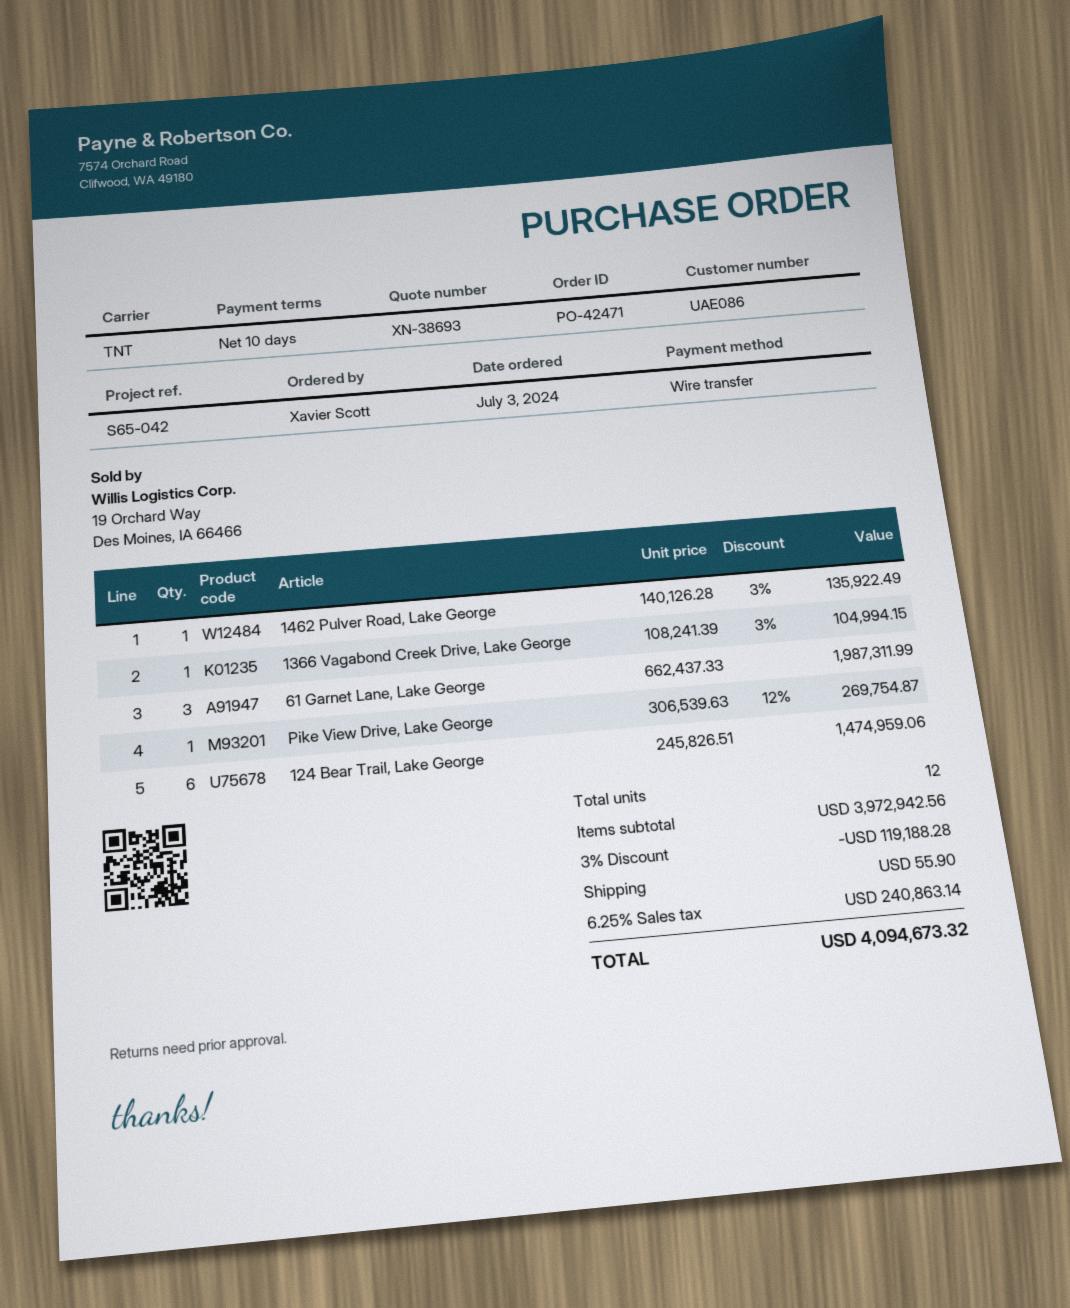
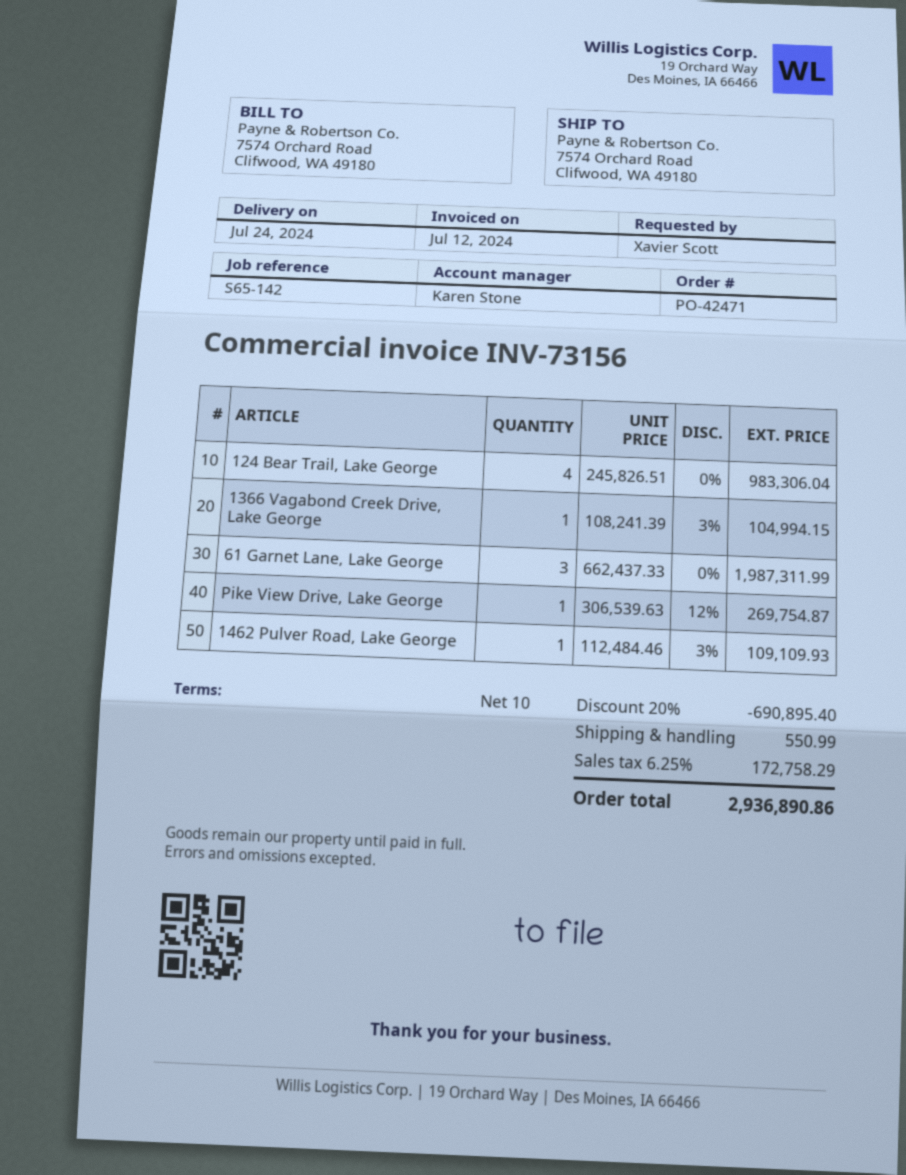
reference: S65-042 -> S65-142
1462 Pulver Road, Lake George: 1 x 140126.28 - 3% = 135922.49 -> 1 x 112484.46 - 3% = 109109.93
124 Bear Trail, Lake George: 6 x 245826.51 = 1474959.06 -> 4 x 245826.51 = 983306.04
discount: 3% = 119188.28 -> 20% = 690895.40
shipping: 55.90 -> 550.99
tax: 6.25% = 240863.14 -> 6.25% = 172758.29
total: 4094673.32 -> 2936890.86

